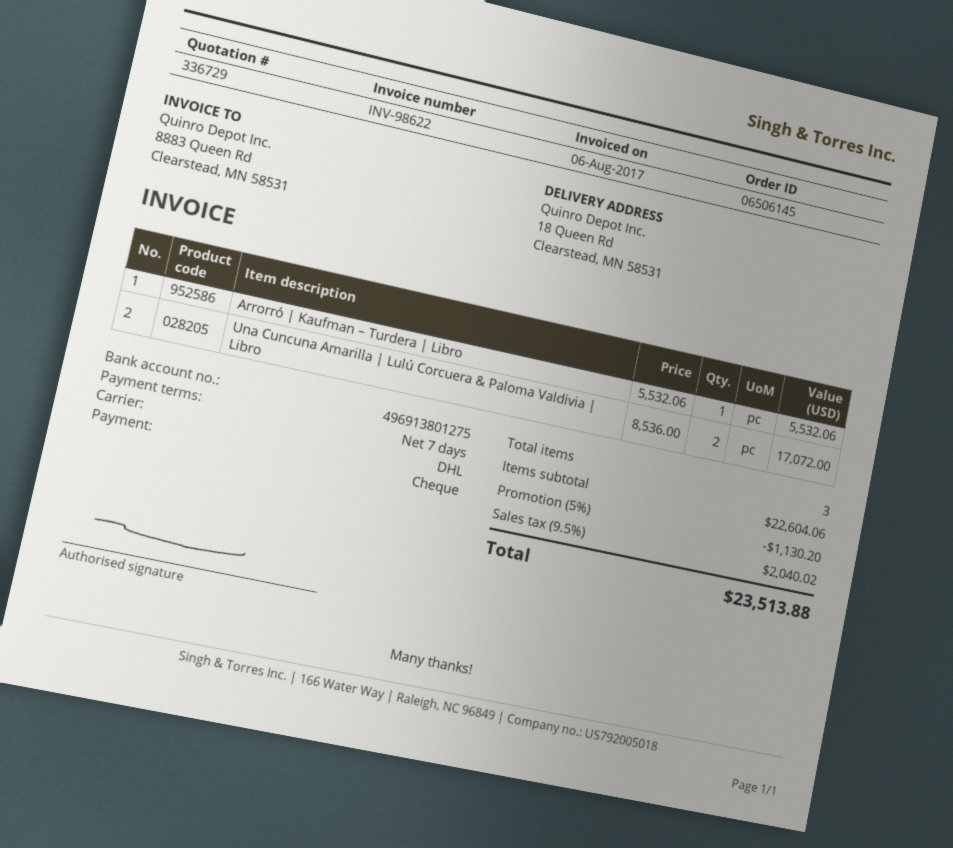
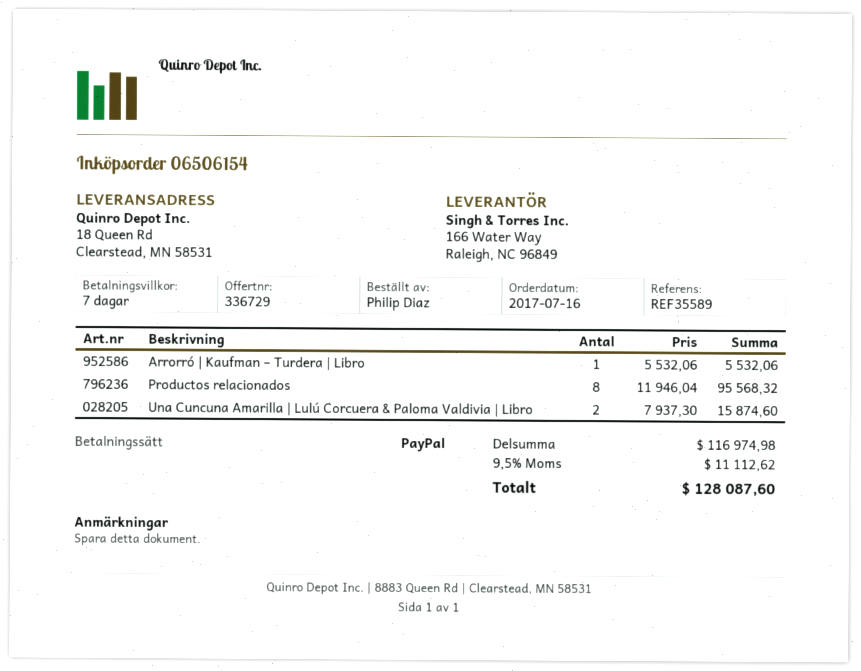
order number: 06506145 -> 06506154
payment method: cheque -> PayPal
Una Cuncuna Amarilla | Lulú Corcuera & Paloma Valdivia | Libro: 2 x 8536.00 = 17072.00 -> 2 x 7937.30 = 15874.60
Productos relacionados: none -> 8 x 11946.04 = 95568.32
subtotal: 22604.06 -> 116974.98
discount: 5% = 1130.20 -> none
tax: 9.5% = 2040.02 -> 9.5% = 11112.62
total: 23513.88 -> 128087.60

